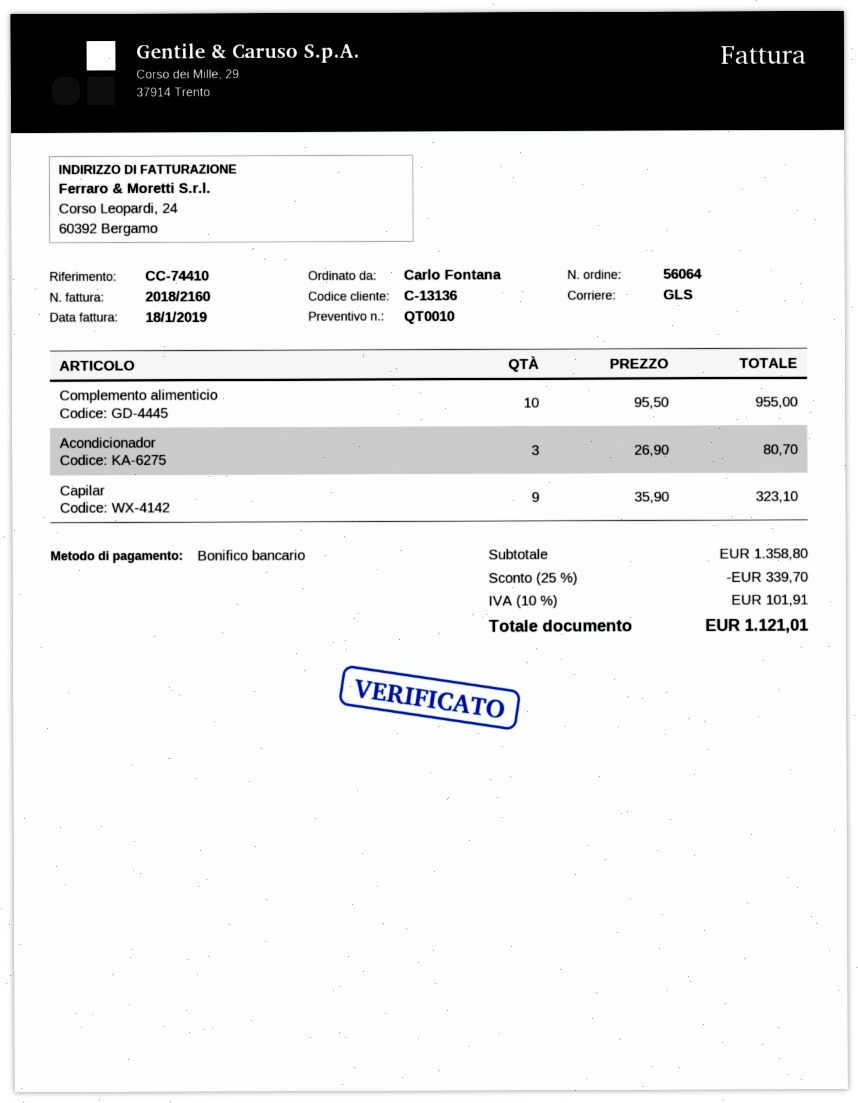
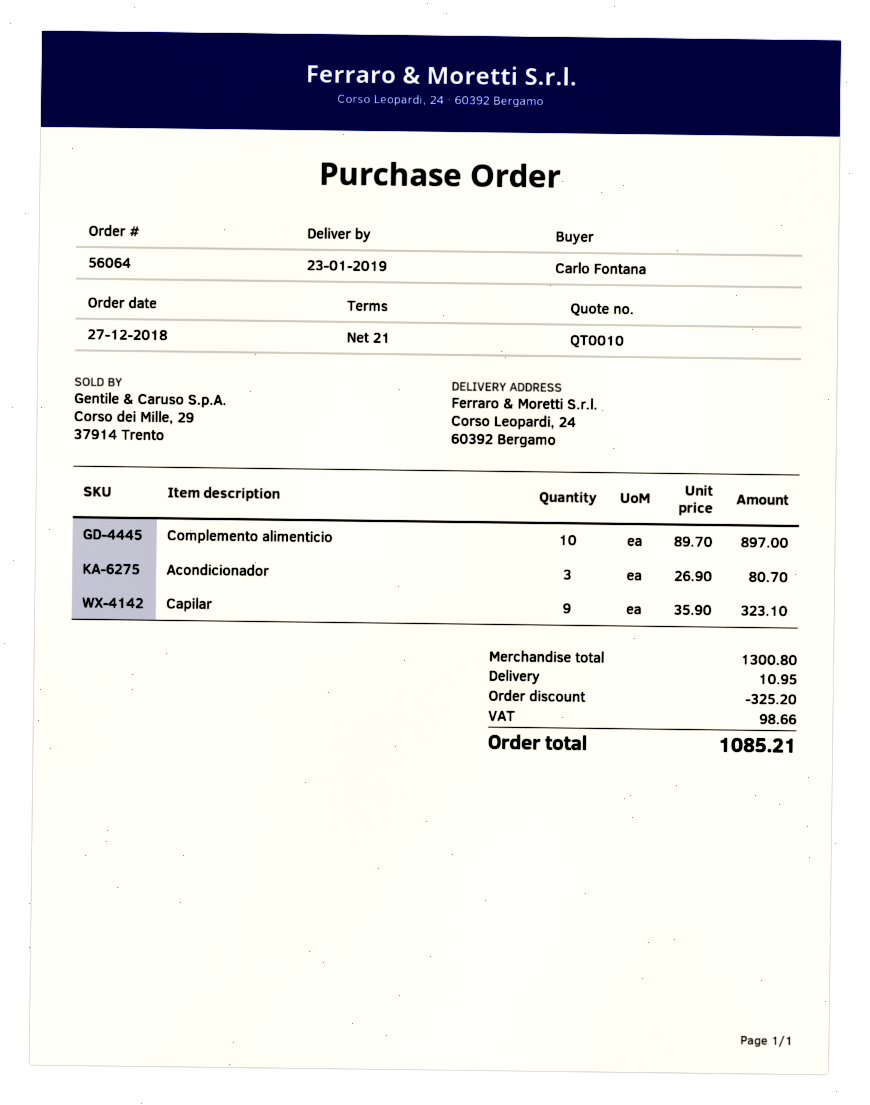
Complemento alimenticio: 10 x 95.50 = 955.00 -> 10 x 89.70 = 897.00
subtotal: 1358.80 -> 1300.80
discount: 339.70 -> 325.20
shipping: none -> 10.95
tax: 101.91 -> 98.66
total: 1121.01 -> 1085.21

